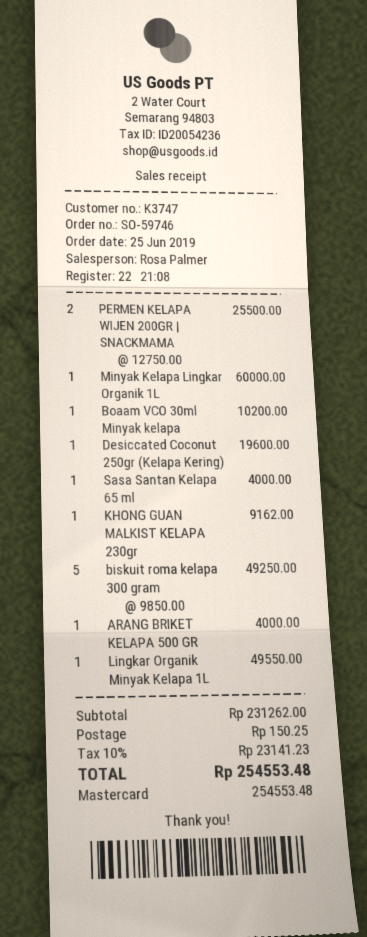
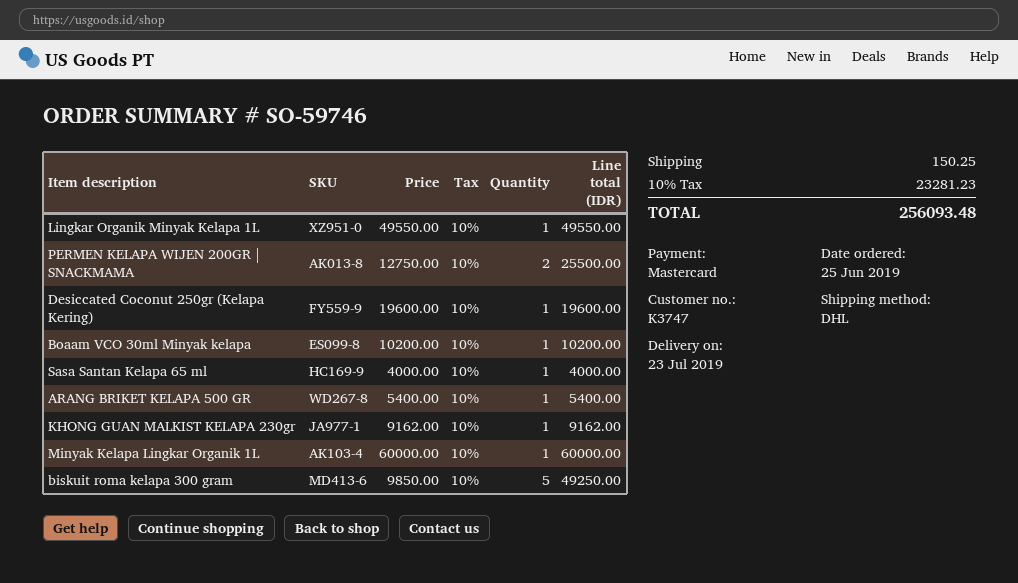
ARANG BRIKET KELAPA 500 GR: 1 x 4000.00 = 4000.00 -> 1 x 5400.00 = 5400.00
tax: 10% = 23141.23 -> 10% = 23281.23
total: 254553.48 -> 256093.48

